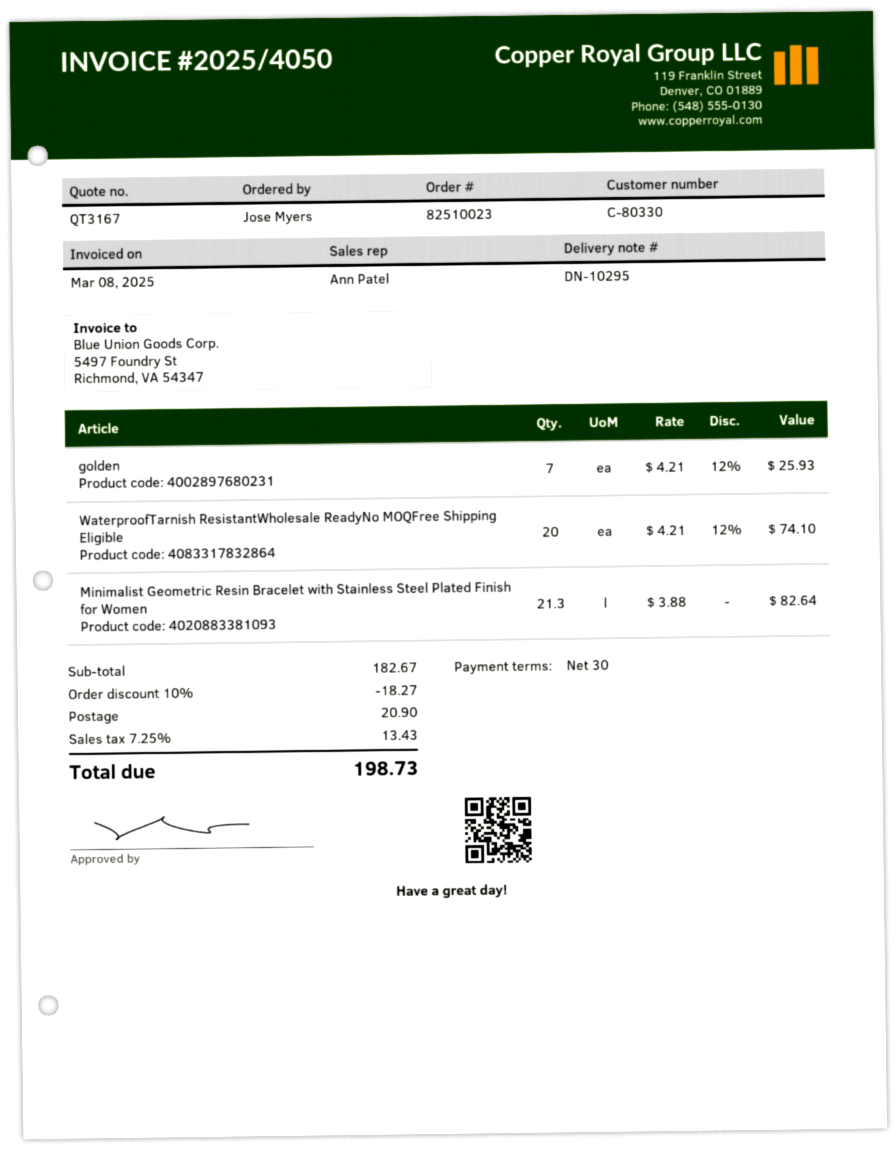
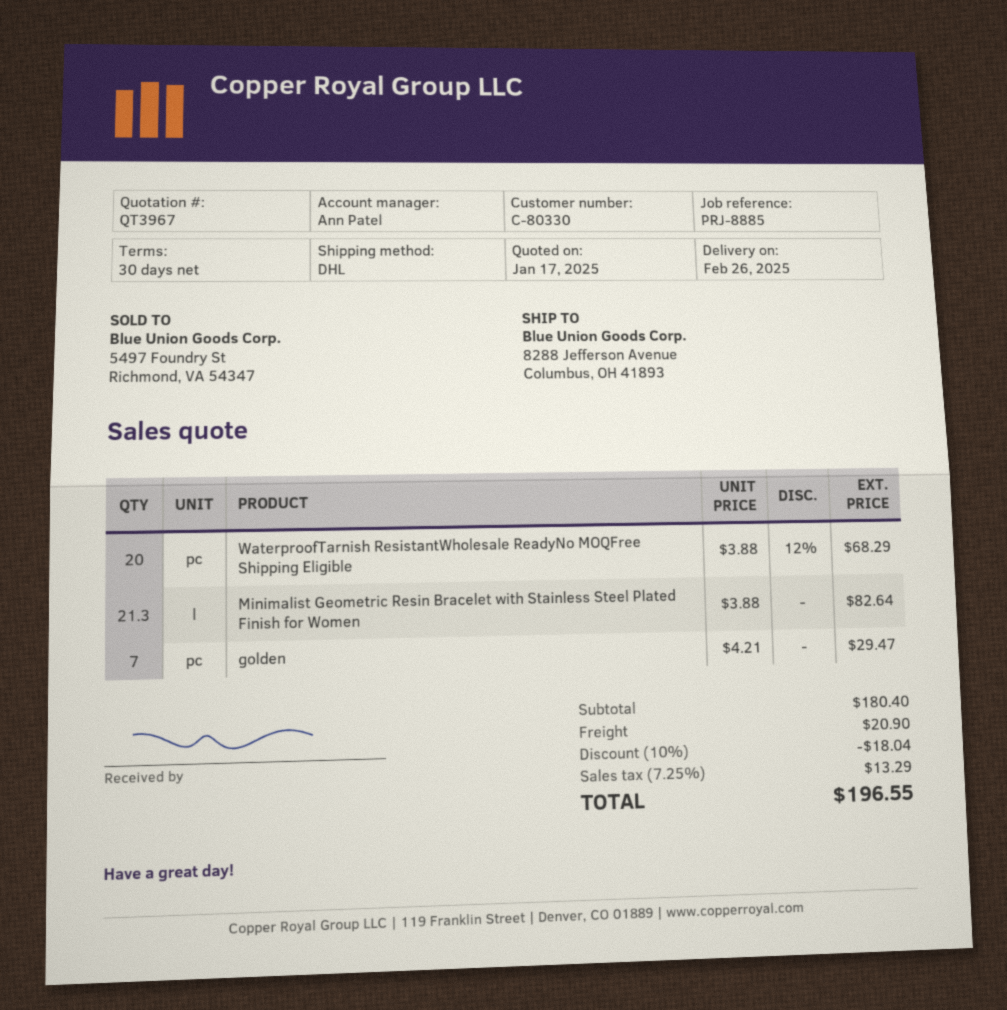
quote number: QT3167 -> QT3967
golden: 7 x 4.21 - 12% = 25.93 -> 7 x 4.21 = 29.47
WaterproofTarnish ResistantWholesale ReadyNo MOQFree Shipping Eligible: 20 x 4.21 - 12% = 74.10 -> 20 x 3.88 - 12% = 68.29
subtotal: 182.67 -> 180.40
discount: 10% = 18.27 -> 10% = 18.04
tax: 7.25% = 13.43 -> 7.25% = 13.29
total: 198.73 -> 196.55

